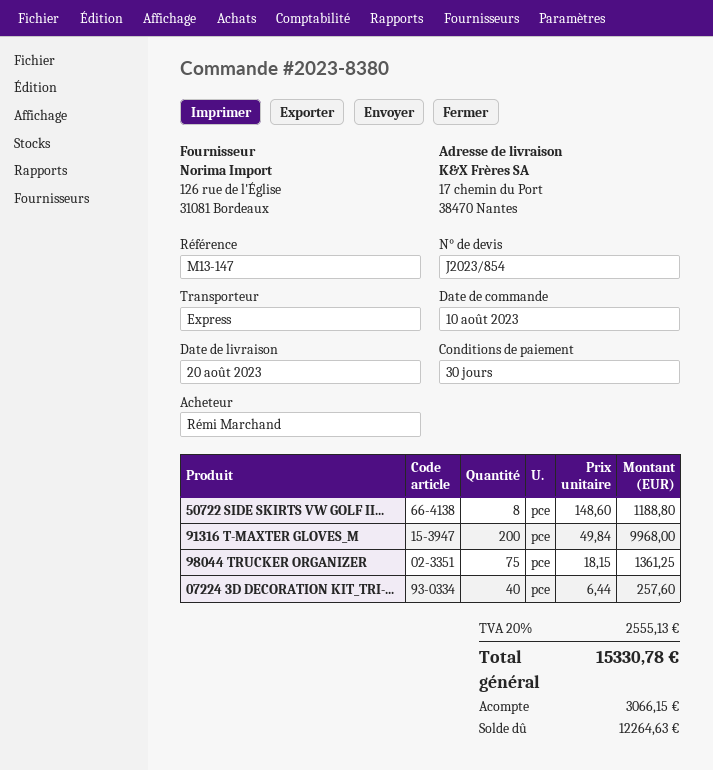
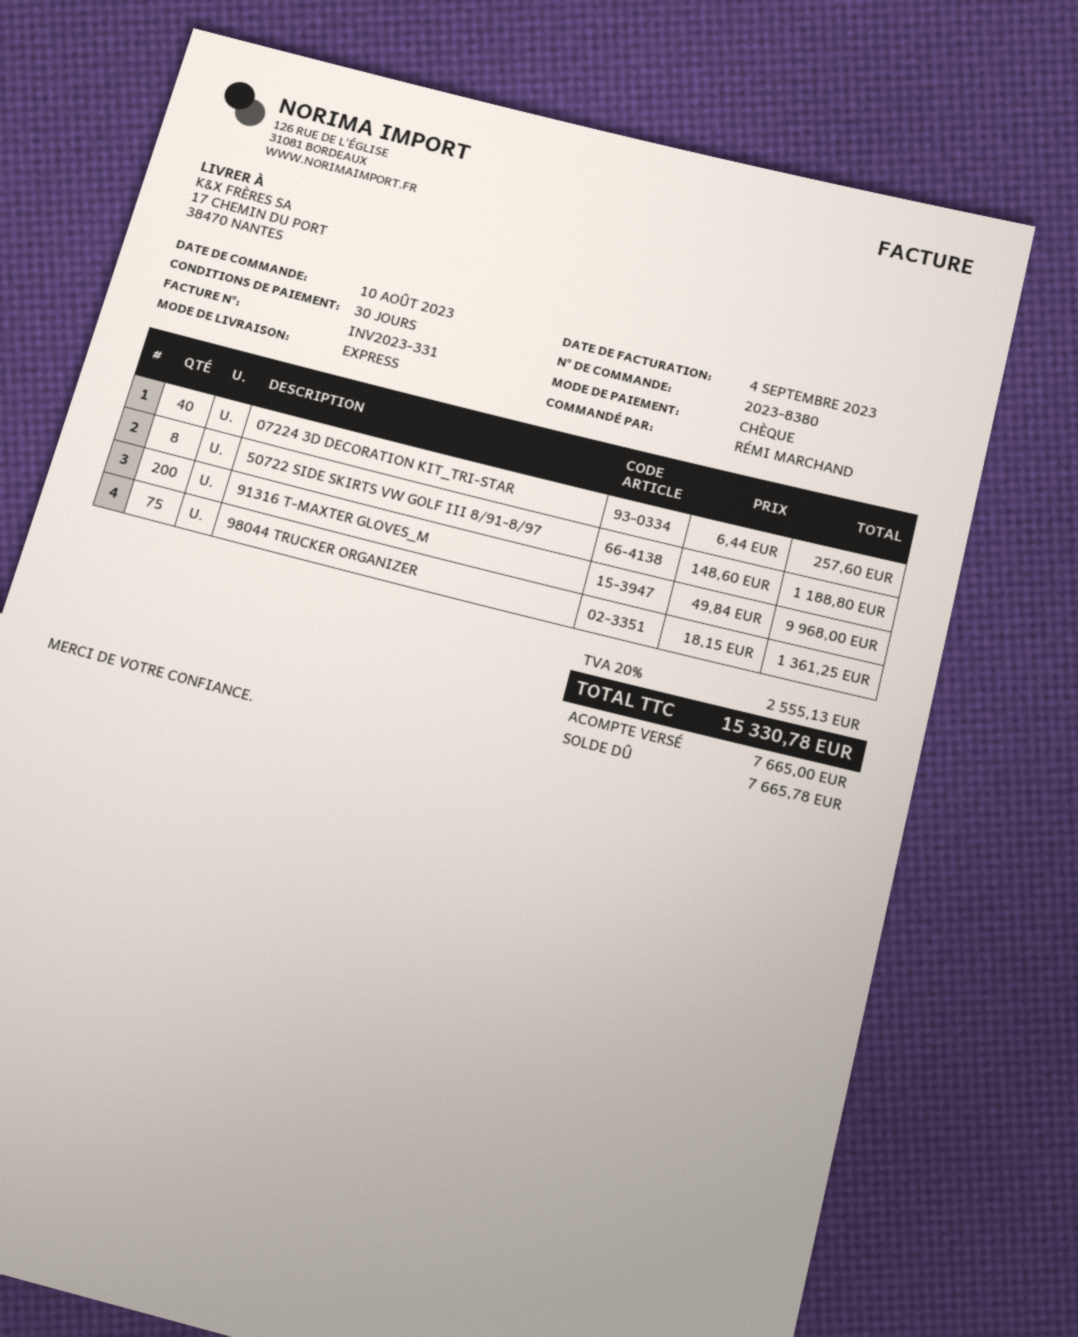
deposit: 3066.15 -> 7665.00
balance: 12264.63 -> 7665.78

